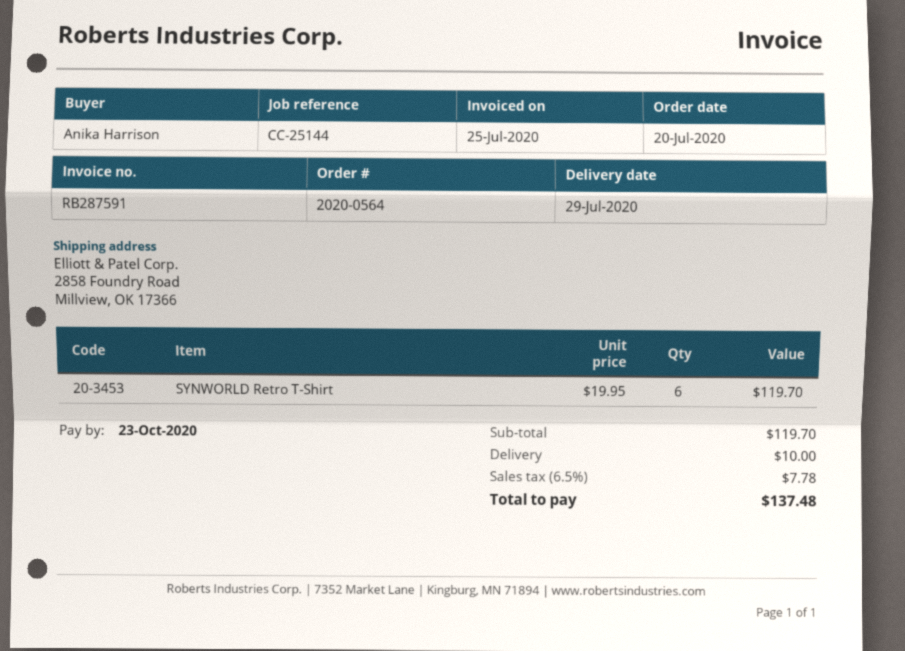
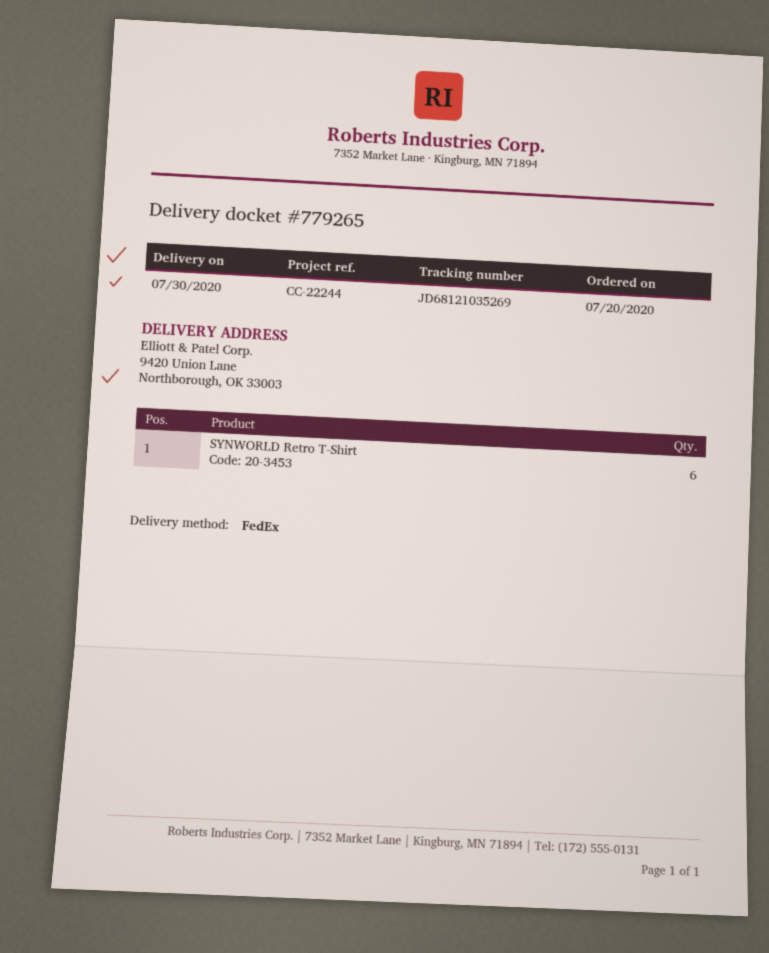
delivery date: 2020-07-29 -> 2020-07-30
reference: CC-25144 -> CC-22244
ship to: 2858 Foundry Road, Millview, OK 17366 -> 9420 Union Lane, Northborough, OK 33003

